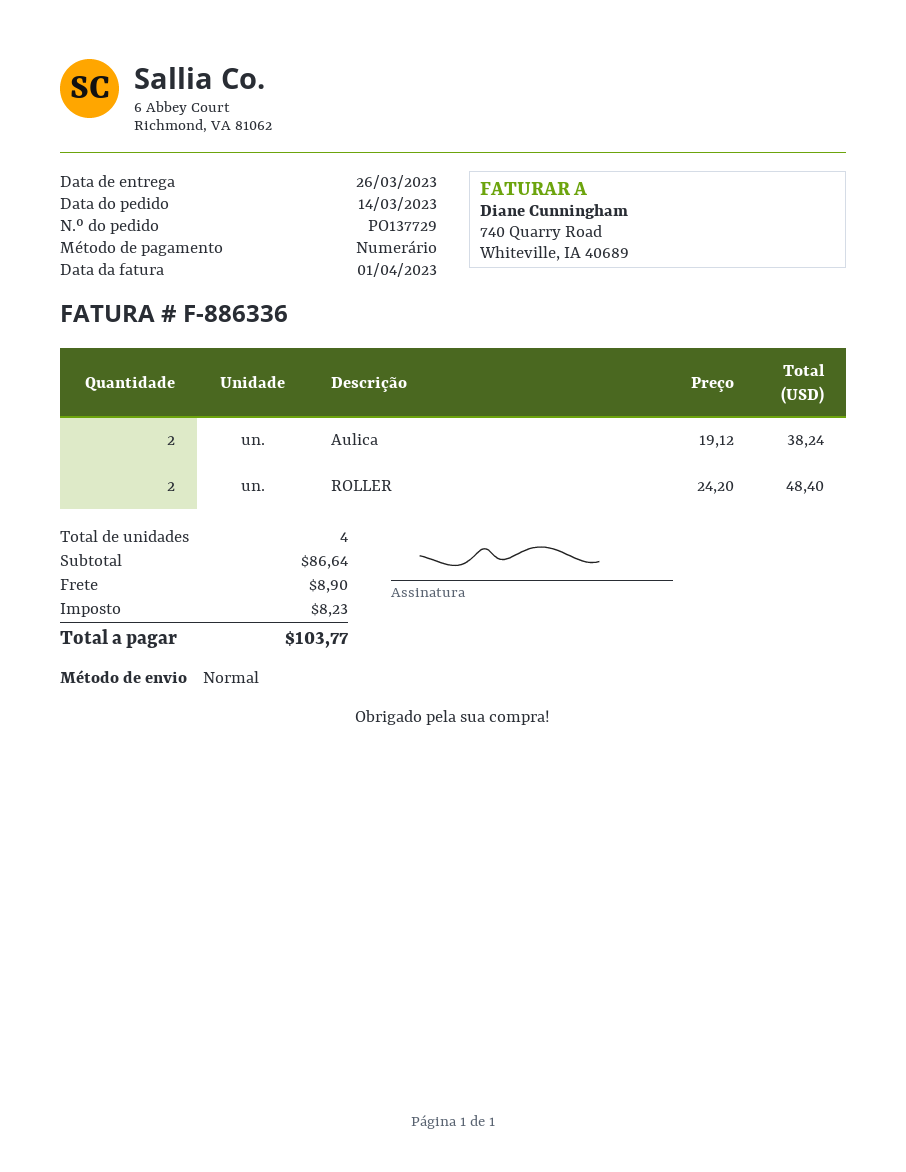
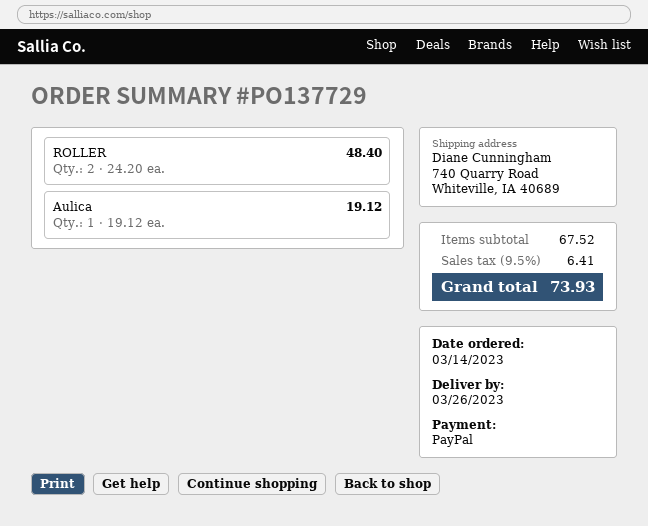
payment method: cash -> PayPal
Aulica: 2 x 19.12 = 38.24 -> 1 x 19.12 = 19.12
subtotal: 86.64 -> 67.52
shipping: 8.90 -> none
tax: 8.23 -> 6.41
total: 103.77 -> 73.93

